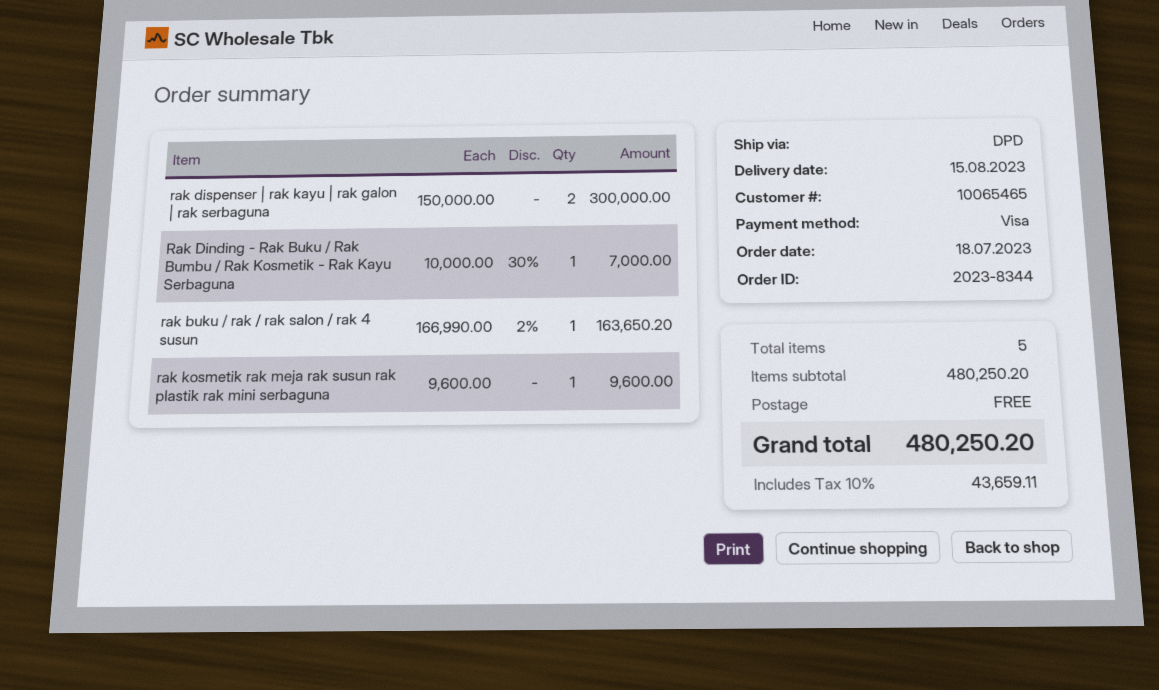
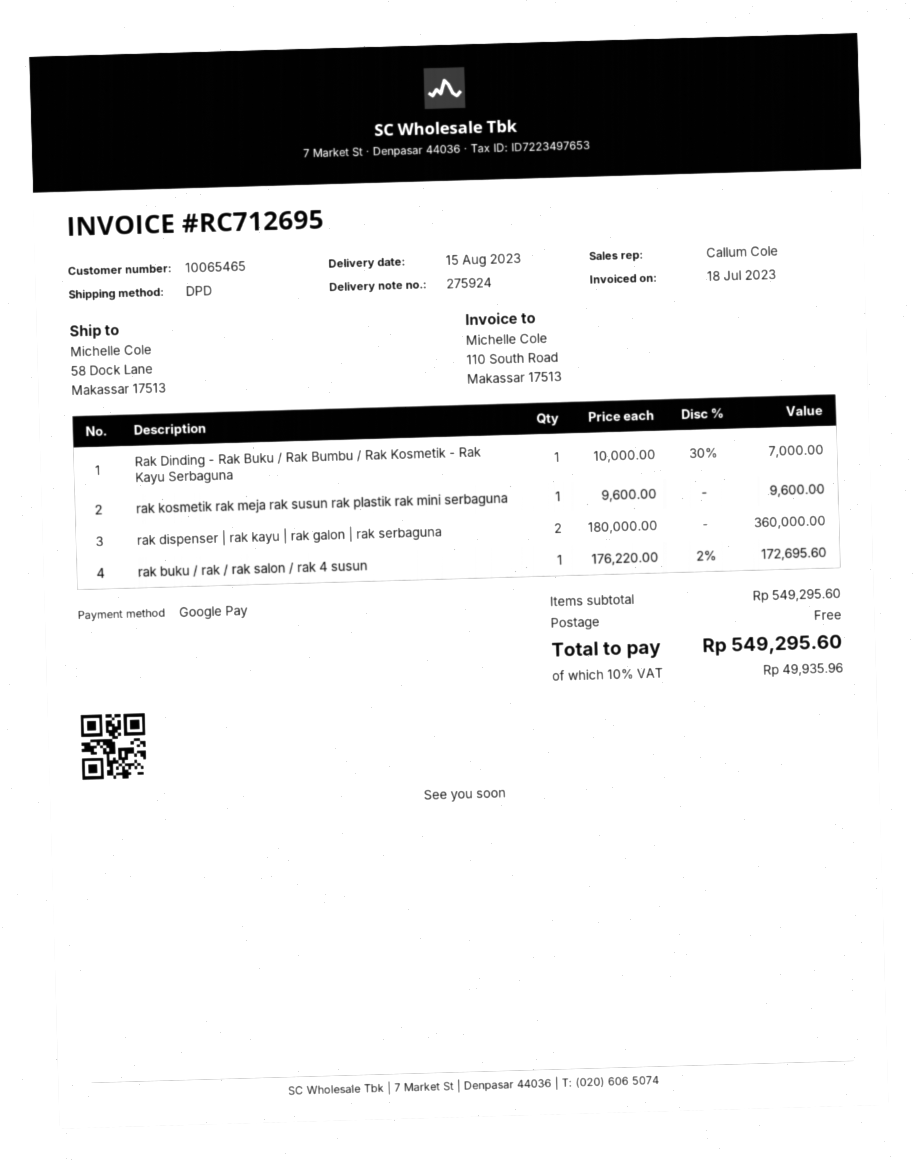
payment method: Visa -> Google Pay
rak dispenser | rak kayu | rak galon | rak serbaguna: 2 x 150000.00 = 300000.00 -> 2 x 180000.00 = 360000.00
rak buku / rak / rak salon / rak 4 susun: 1 x 166990.00 - 2% = 163650.20 -> 1 x 176220.00 - 2% = 172695.60
subtotal: 480250.20 -> 549295.60
tax: 10% = 43659.11 -> 10% = 49935.96
total: 480250.20 -> 549295.60

